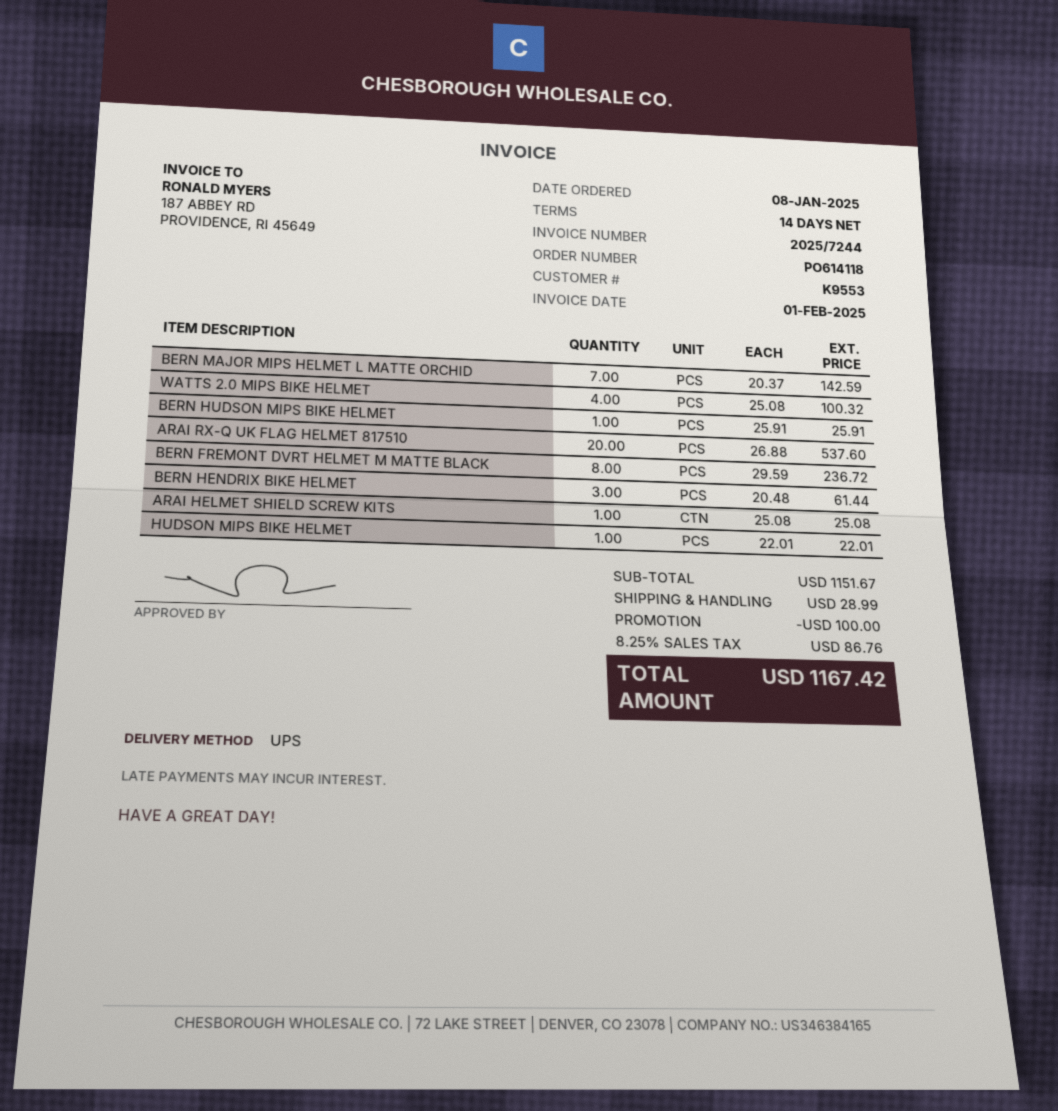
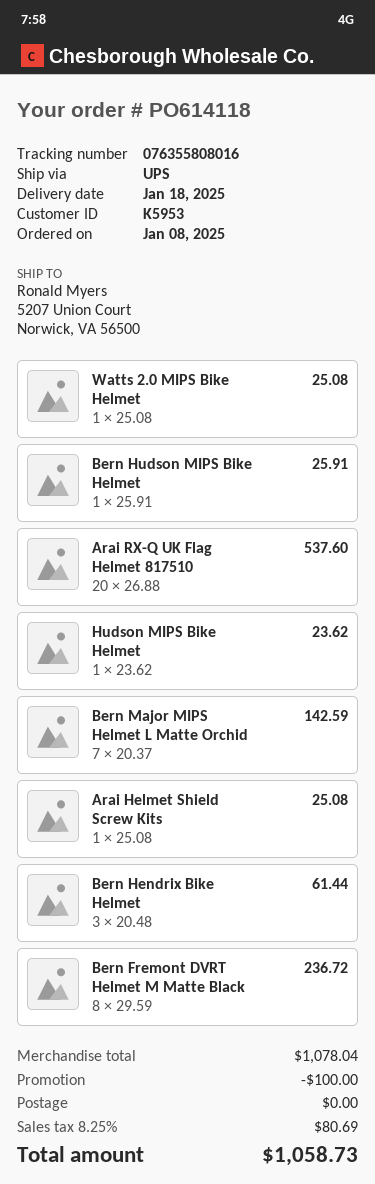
customer number: K9553 -> K5953
WATTS 2.0 MIPS BIKE HELMET: 4 x 25.08 = 100.32 -> 1 x 25.08 = 25.08
HUDSON MIPS BIKE HELMET: 1 x 22.01 = 22.01 -> 1 x 23.62 = 23.62
subtotal: 1151.67 -> 1078.04
shipping: 28.99 -> 0.00
tax: 8.25% = 86.76 -> 8.25% = 80.69
total: 1167.42 -> 1058.73

